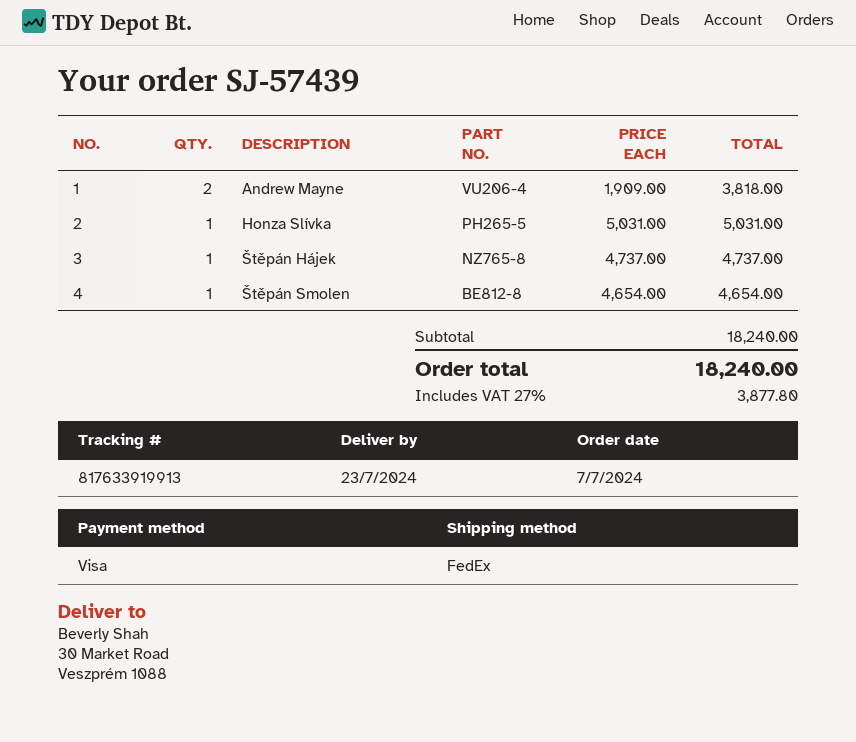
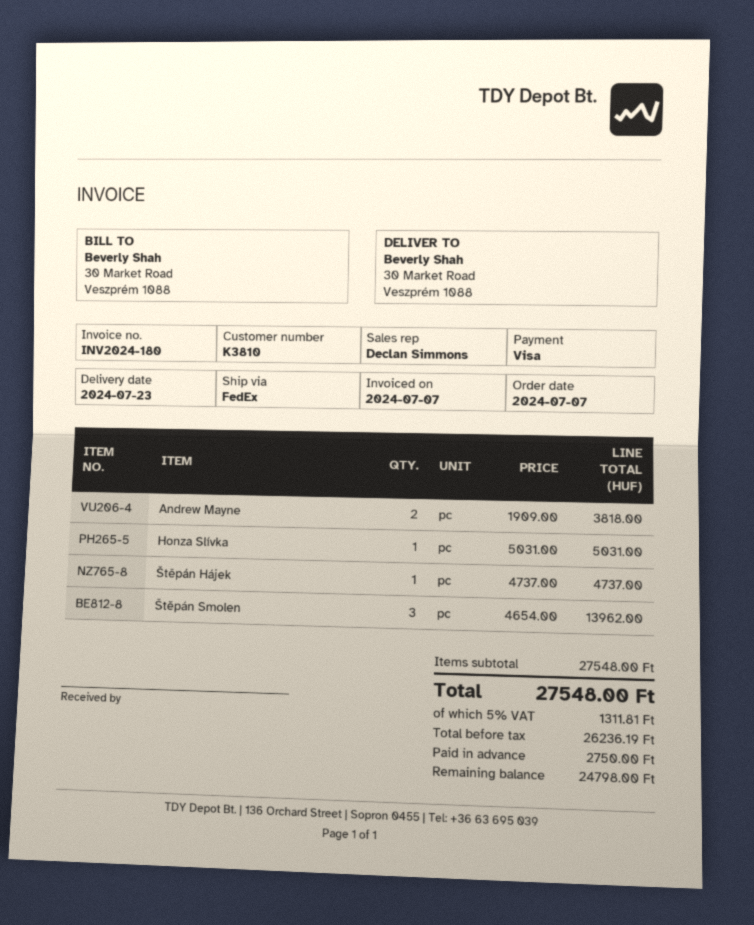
Štěpán Smolen: 1 x 4654.00 = 4654.00 -> 3 x 4654.00 = 13962.00
subtotal: 18240.00 -> 27548.00
tax: 27% = 3877.80 -> 5% = 1311.81
total: 18240.00 -> 27548.00

